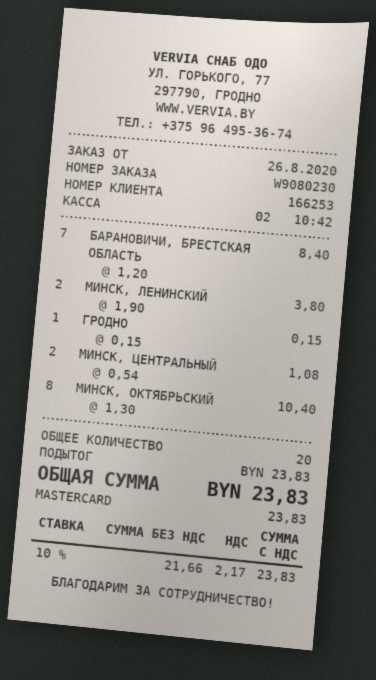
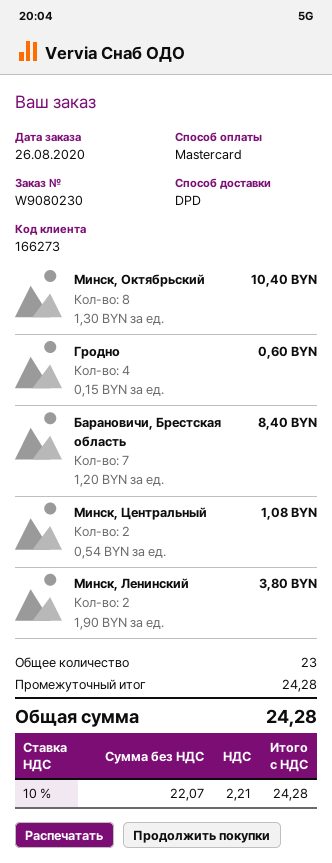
customer number: 166253 -> 166273
ГРОДНО: 1 x 0.15 = 0.15 -> 4 x 0.15 = 0.60
total quantity: 20 -> 23
subtotal: 23.83 -> 24.28
net: 21.66 -> 22.07
tax: 10% = 2.17 -> 10% = 2.21
total: 23.83 -> 24.28

